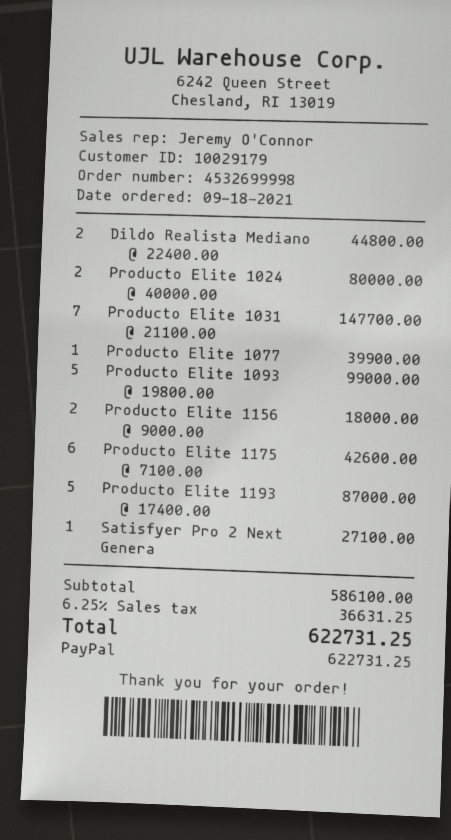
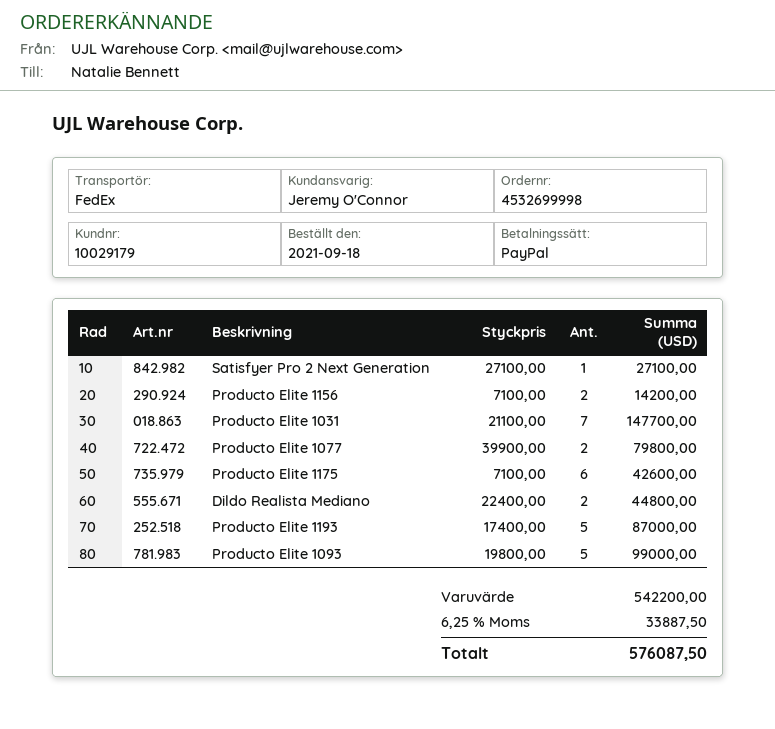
Producto Elite 1024: 2 x 40000.00 = 80000.00 -> none
Producto Elite 1077: 1 x 39900.00 = 39900.00 -> 2 x 39900.00 = 79800.00
Producto Elite 1156: 2 x 9000.00 = 18000.00 -> 2 x 7100.00 = 14200.00
subtotal: 586100.00 -> 542200.00
tax: 6.25% = 36631.25 -> 6.25% = 33887.50
total: 622731.25 -> 576087.50

